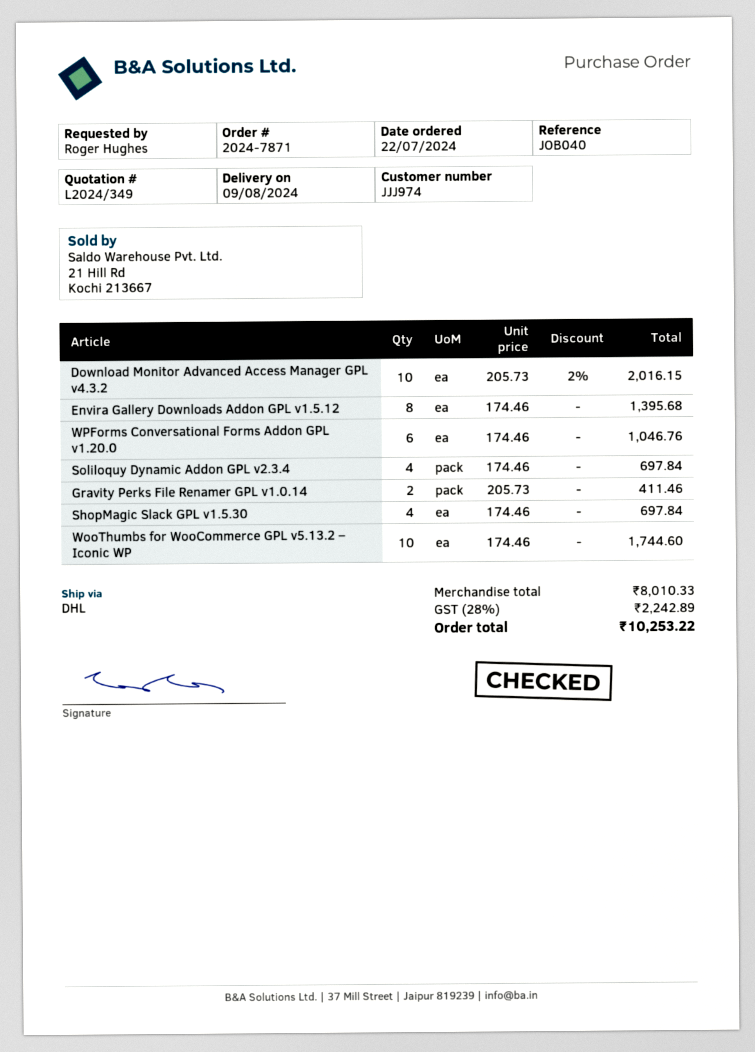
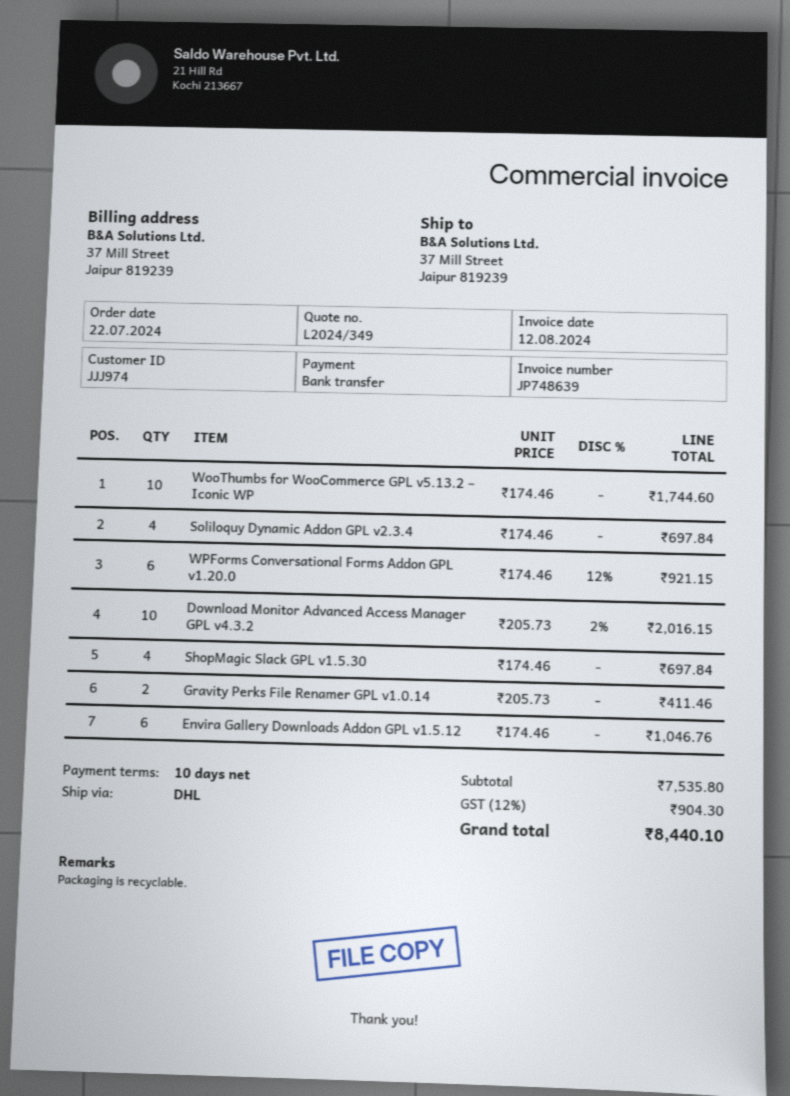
Envira Gallery Downloads Addon GPL v1.5.12: 8 x 174.46 = 1395.68 -> 6 x 174.46 = 1046.76
WPForms Conversational Forms Addon GPL v1.20.0: 6 x 174.46 = 1046.76 -> 6 x 174.46 - 12% = 921.15
subtotal: 8010.33 -> 7535.80
tax: 28% = 2242.89 -> 12% = 904.30
total: 10253.22 -> 8440.10

